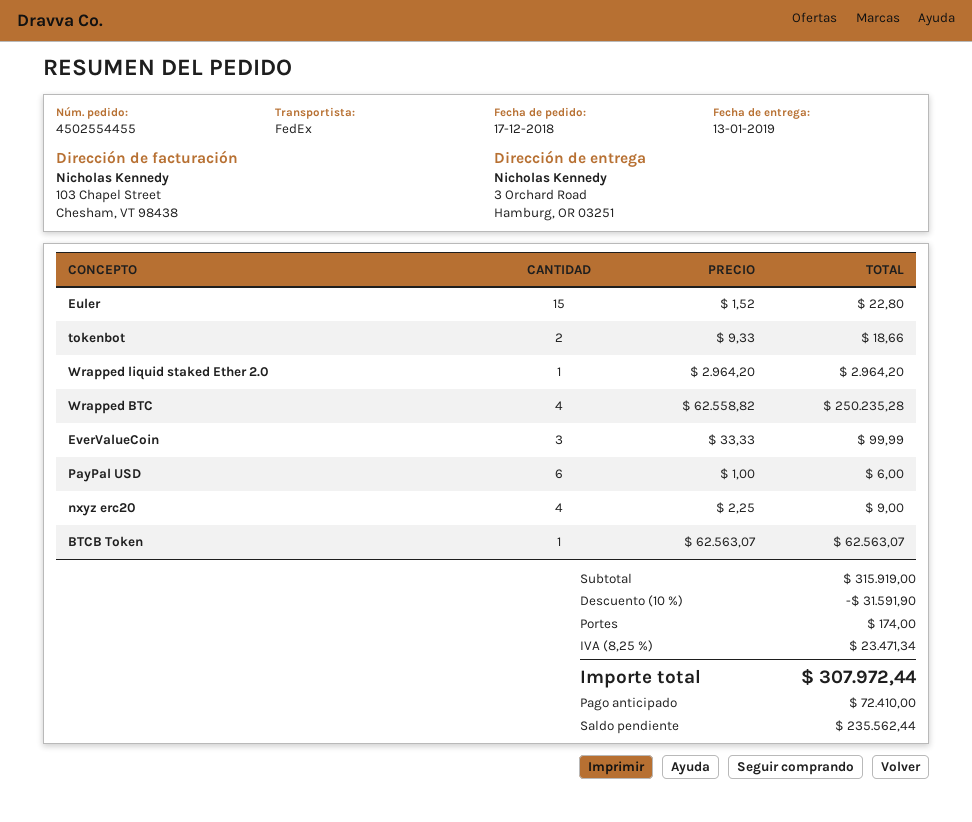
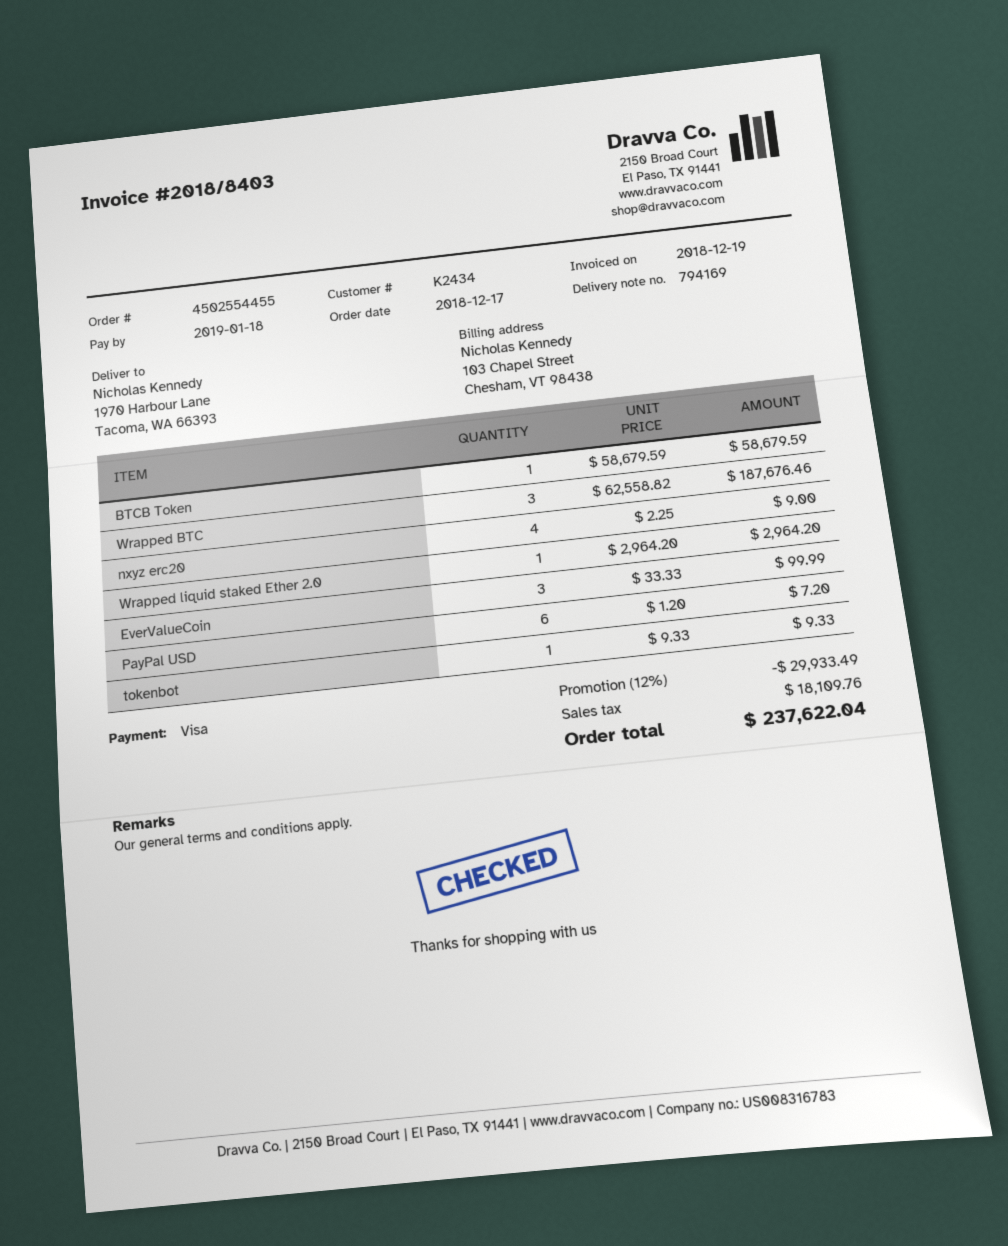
ship to: 3 Orchard Road, Hamburg, OR 03251 -> 1970 Harbour Lane, Tacoma, WA 66393
Euler: 15 x 1.52 = 22.80 -> none
tokenbot: 2 x 9.33 = 18.66 -> 1 x 9.33 = 9.33
Wrapped BTC: 4 x 62558.82 = 250235.28 -> 3 x 62558.82 = 187676.46
PayPal USD: 6 x 1.00 = 6.00 -> 6 x 1.20 = 7.20
BTCB Token: 1 x 62563.07 = 62563.07 -> 1 x 58679.59 = 58679.59
discount: 10% = 31591.90 -> 12% = 29933.49
shipping: 174.00 -> none
tax: 23471.34 -> 18109.76
total: 307972.44 -> 237622.04

